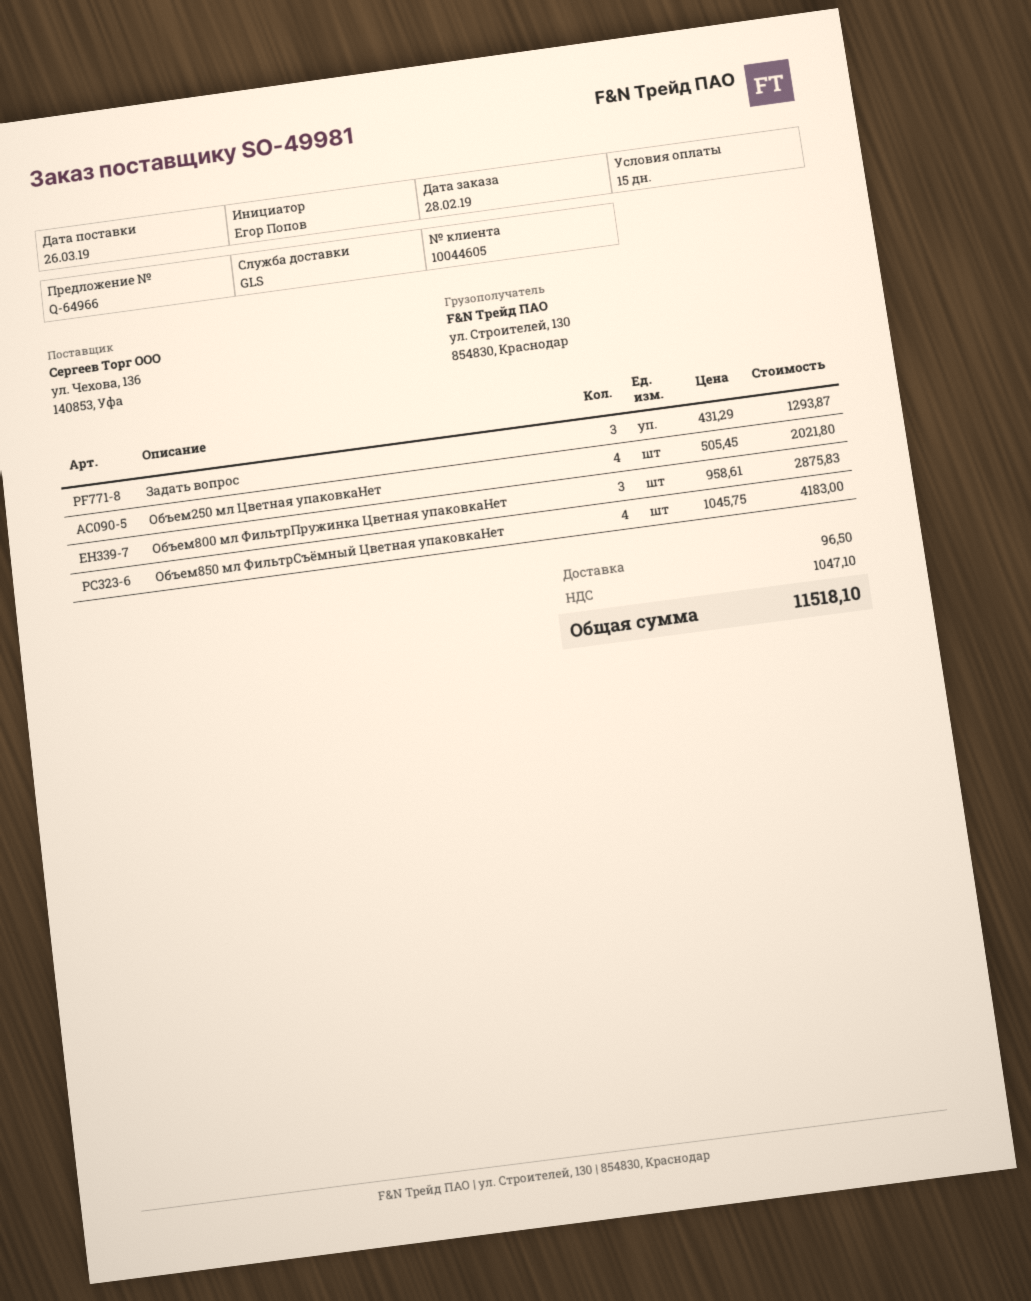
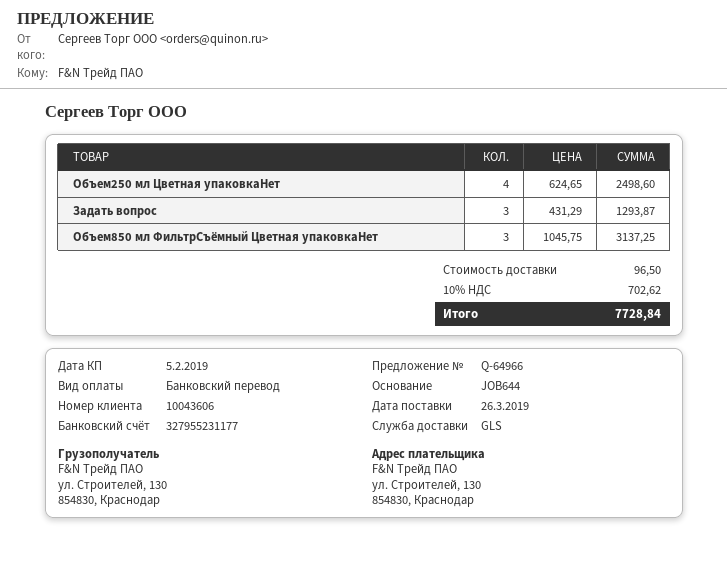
customer number: 10044605 -> 10043606
Объем250 мл Цветная упаковкаНет: 4 x 505.45 = 2021.80 -> 4 x 624.65 = 2498.60
Объем800 мл ФильтрПружинка Цветная упаковкаНет: 3 x 958.61 = 2875.83 -> none
Объем850 мл ФильтрСъёмный Цветная упаковкаНет: 4 x 1045.75 = 4183.00 -> 3 x 1045.75 = 3137.25
tax: 1047.10 -> 702.62
total: 11518.10 -> 7728.84

